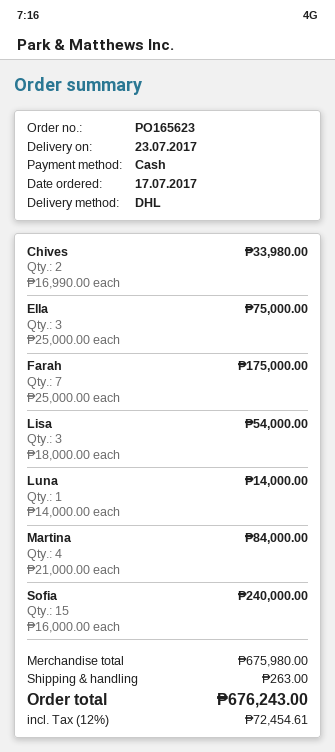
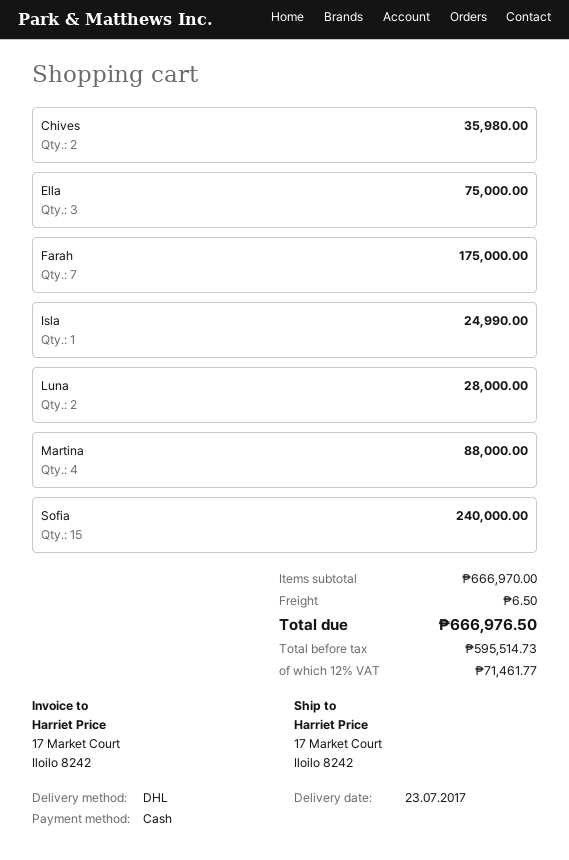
Chives: 2 for 33980.00 -> 2 for 35980.00
Lisa: 3 for 54000.00 -> none
Luna: 1 for 14000.00 -> 2 for 28000.00
Martina: 4 for 84000.00 -> 4 for 88000.00
Isla: none -> 1 for 24990.00
subtotal: 675980.00 -> 666970.00
shipping: 263.00 -> 6.50
tax: 12% = 72454.61 -> 12% = 71461.77
total: 676243.00 -> 666976.50

